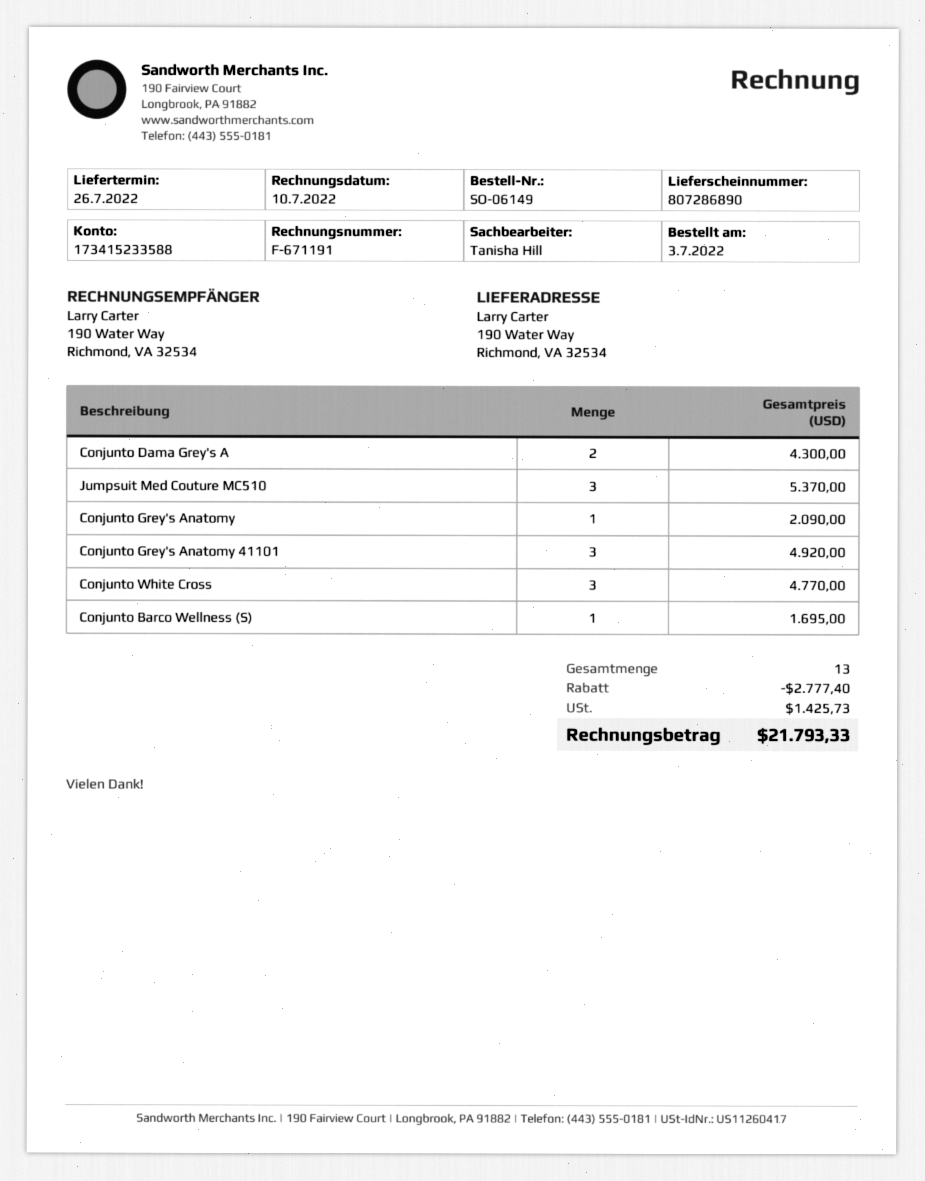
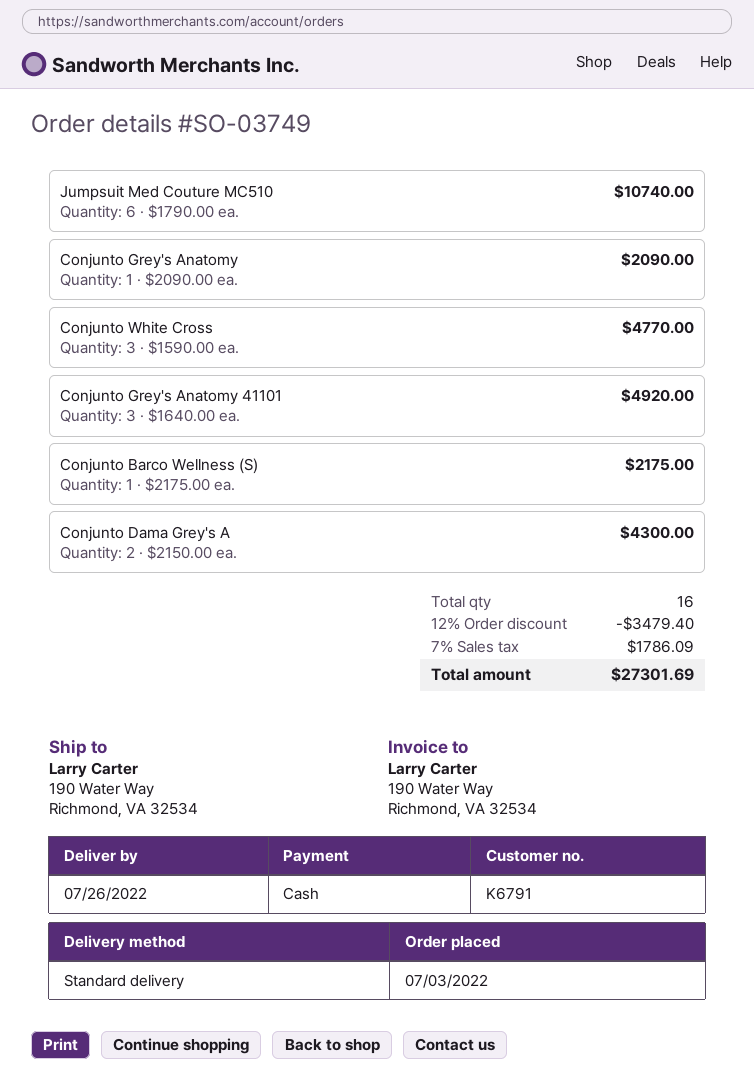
order number: SO-06149 -> SO-03749
Jumpsuit Med Couture MC510: 3 for 5370.00 -> 6 for 10740.00
Conjunto Barco Wellness (S): 1 for 1695.00 -> 1 for 2175.00
total quantity: 13 -> 16
discount: 2777.40 -> 3479.40
tax: 1425.73 -> 1786.09
total: 21793.33 -> 27301.69

